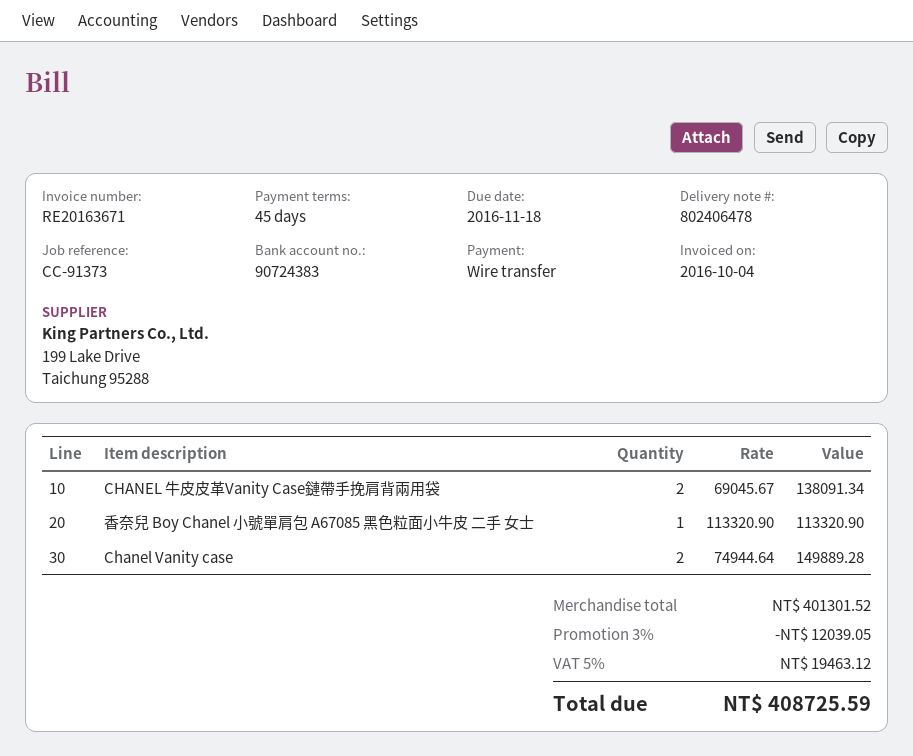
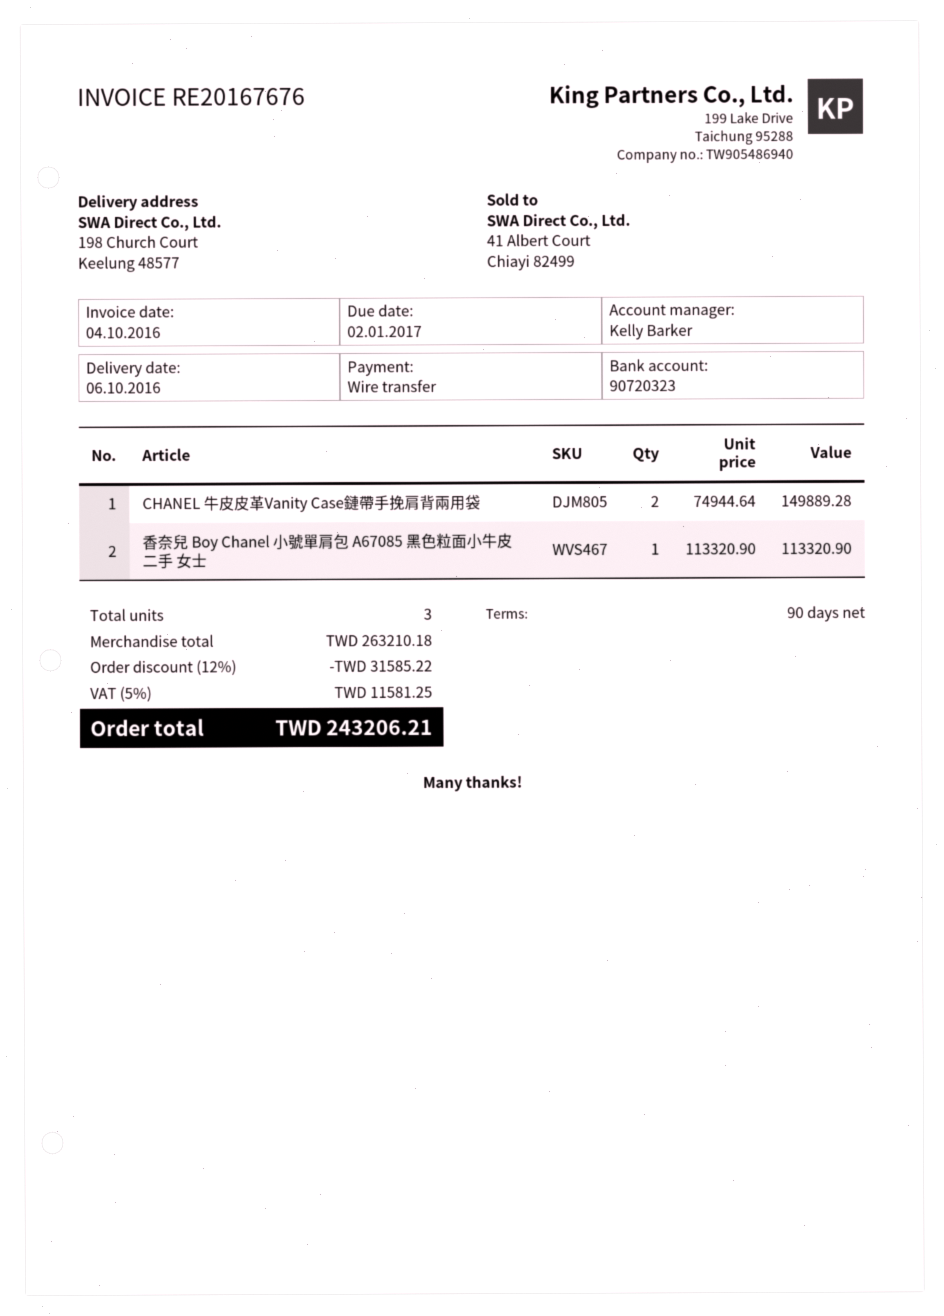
invoice number: RE20163671 -> RE20167676
payment terms: 45 days -> 90 days
due date: 2016-11-18 -> 2017-01-02
bank account: 90724383 -> 90720323
CHANEL 牛皮皮革Vanity Case鏈帶手挽肩背兩用袋: 2 x 69045.67 = 138091.34 -> 2 x 74944.64 = 149889.28
Chanel Vanity case: 2 x 74944.64 = 149889.28 -> none
subtotal: 401301.52 -> 263210.18
discount: 3% = 12039.05 -> 12% = 31585.22
tax: 5% = 19463.12 -> 5% = 11581.25
total: 408725.59 -> 243206.21

